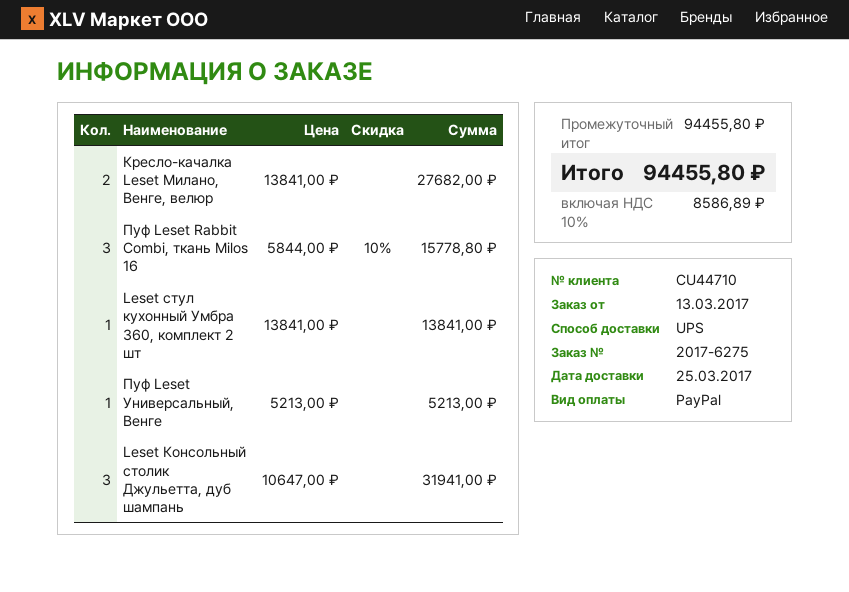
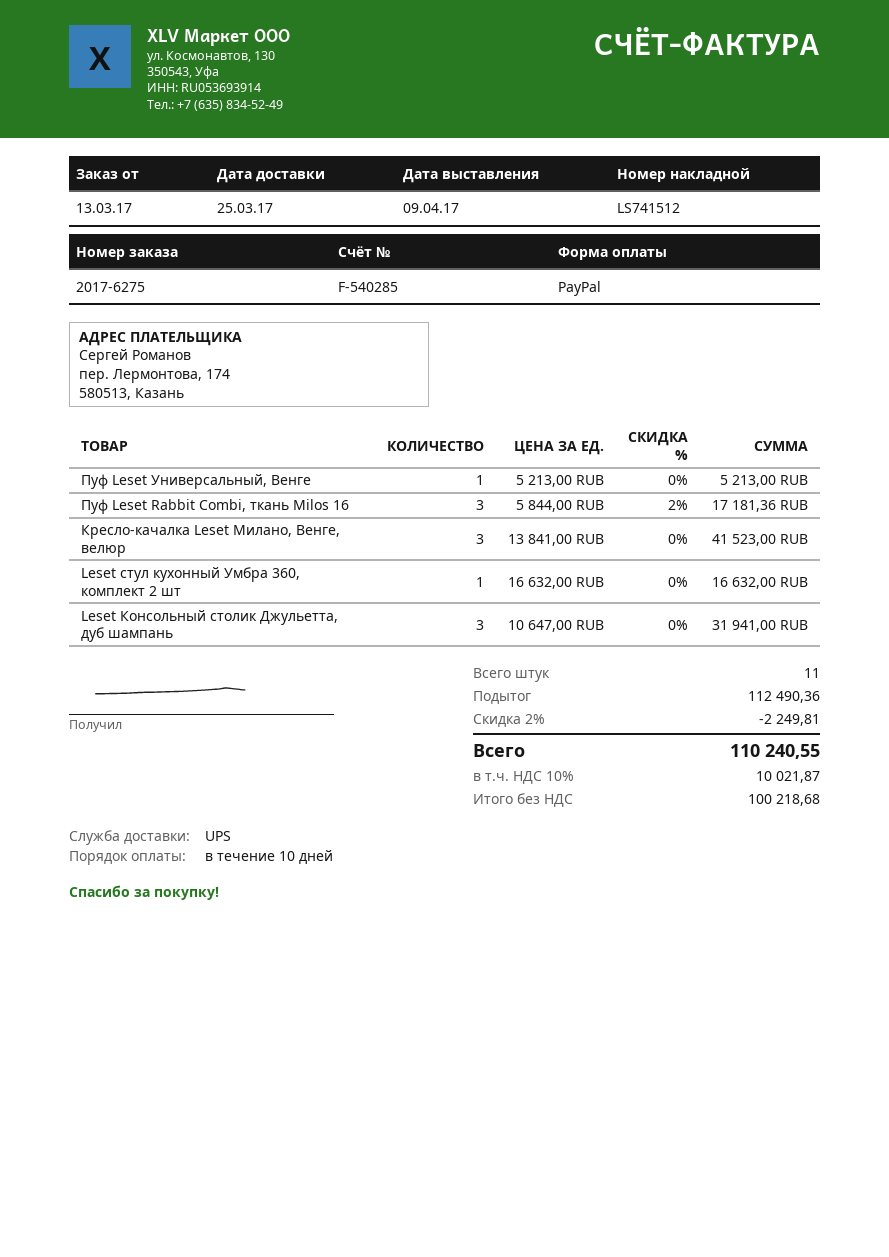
Кресло-качалка Leset Милано, Венге, велюр: 2 x 13841.00 = 27682.00 -> 3 x 13841.00 = 41523.00
Пуф Leset Rabbit Combi, ткань Milos 16: 3 x 5844.00 - 10% = 15778.80 -> 3 x 5844.00 - 2% = 17181.36
Leset стул кухонный Умбра 360, комплект 2 шт: 1 x 13841.00 = 13841.00 -> 1 x 16632.00 = 16632.00
subtotal: 94455.80 -> 112490.36
discount: none -> 2% = 2249.81
tax: 10% = 8586.89 -> 10% = 10021.87
total: 94455.80 -> 110240.55

